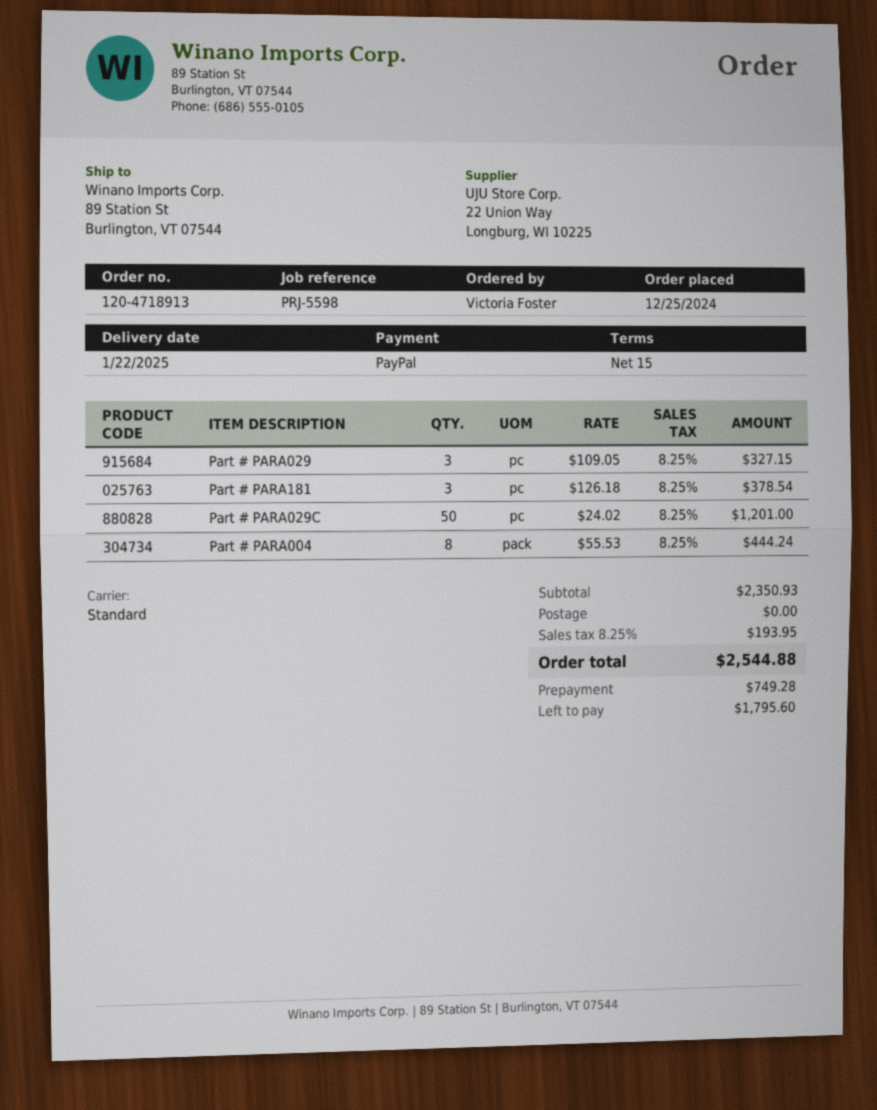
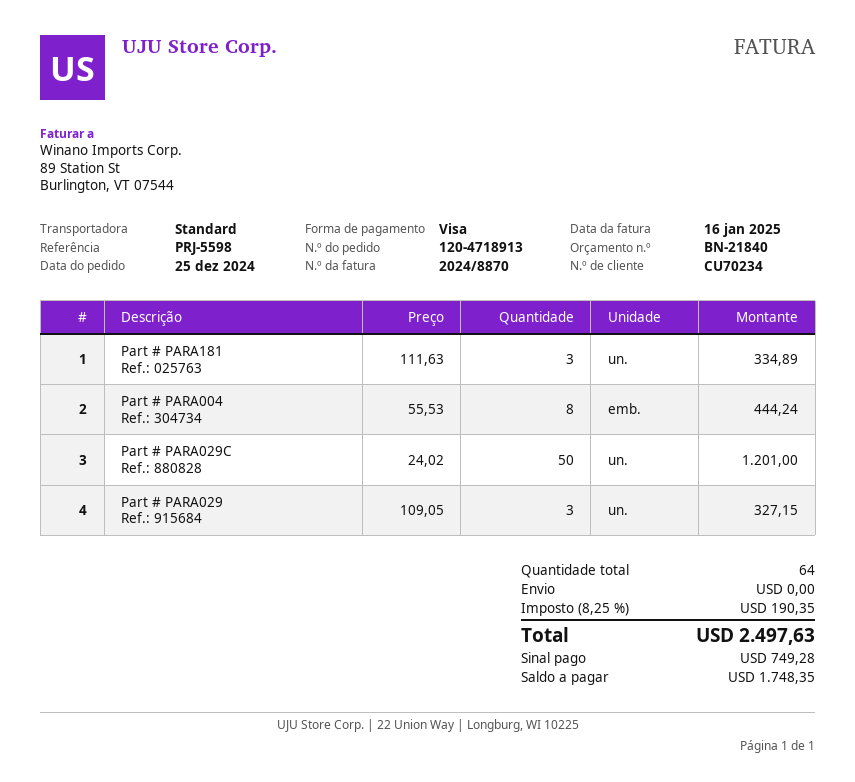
payment method: PayPal -> Visa
Part # PARA181: 3 x 126.18 = 378.54 -> 3 x 111.63 = 334.89
tax: 8.25% = 193.95 -> 8.25% = 190.35
total: 2544.88 -> 2497.63
balance: 1795.60 -> 1748.35

